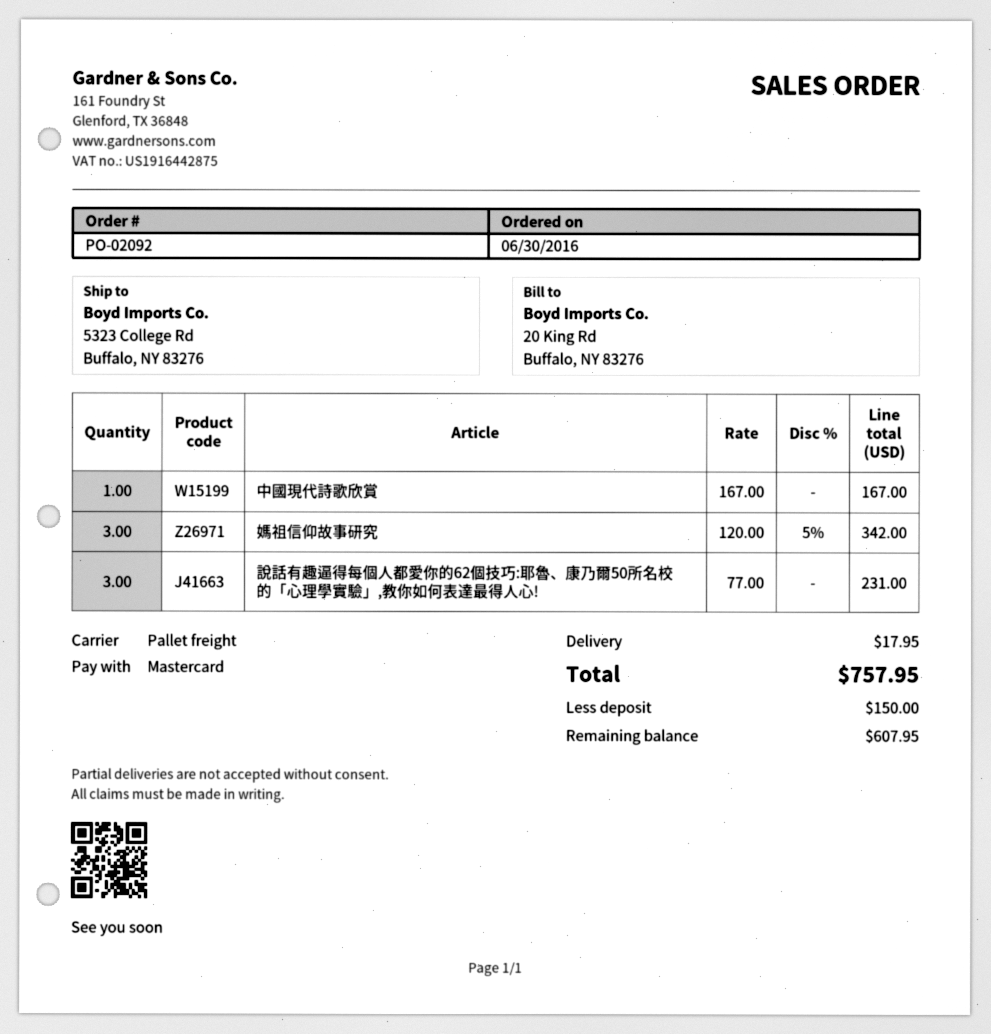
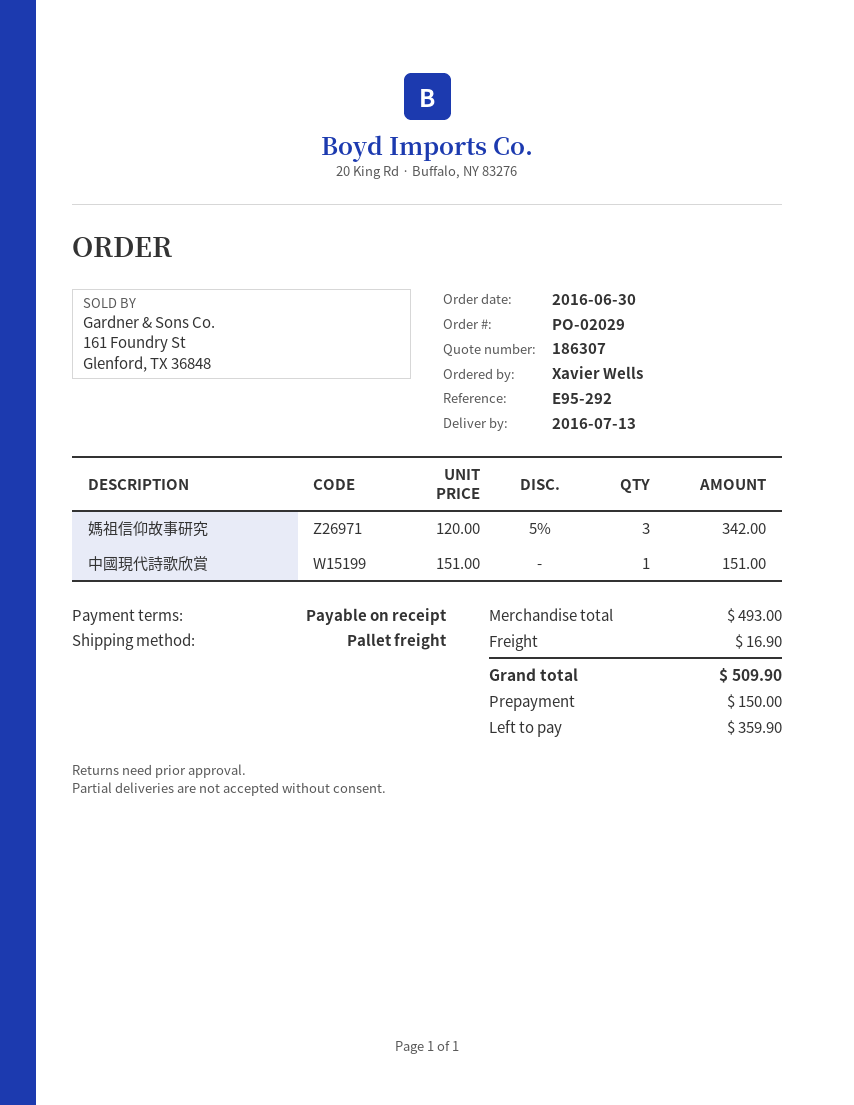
order number: PO-02092 -> PO-02029
中國現代詩歌欣賞: 1 x 167.00 = 167.00 -> 1 x 151.00 = 151.00
說話有趣逼得每個人都愛你的62個技巧:耶魯、康乃爾50所名校的「心理學實驗」,教你如何表達最得人心!: 3 x 77.00 = 231.00 -> none
shipping: 17.95 -> 16.90
total: 757.95 -> 509.90
balance: 607.95 -> 359.90

